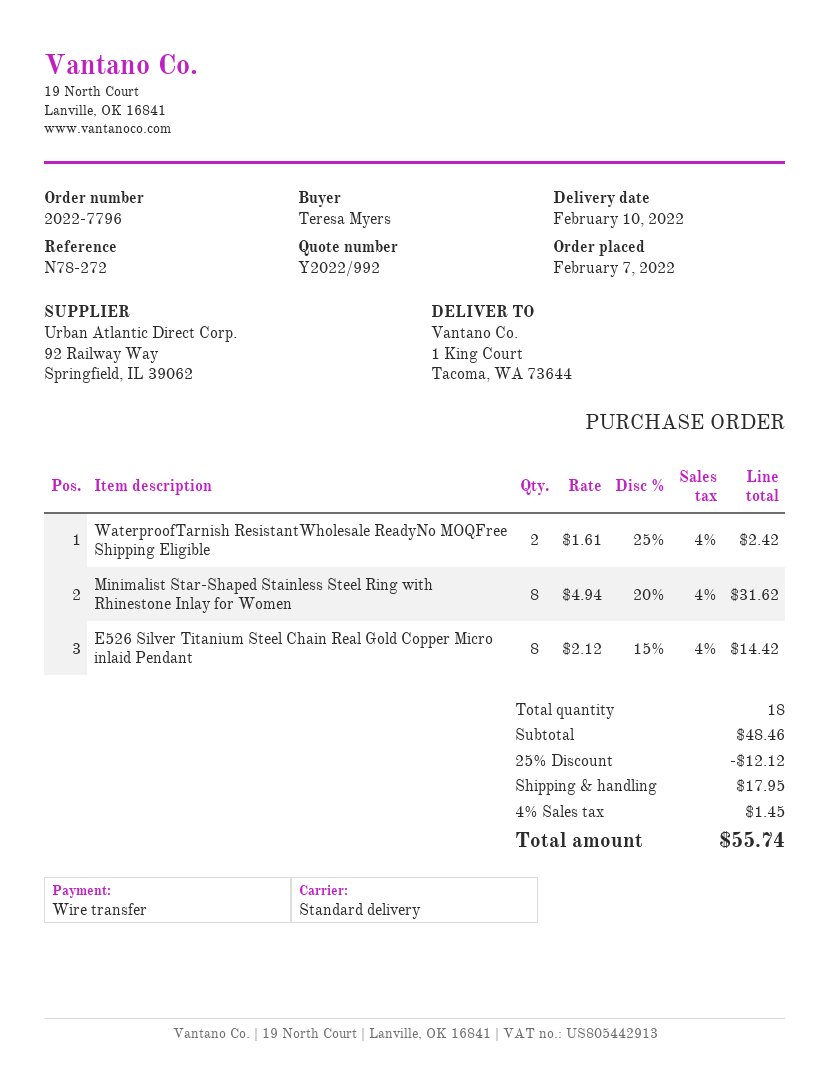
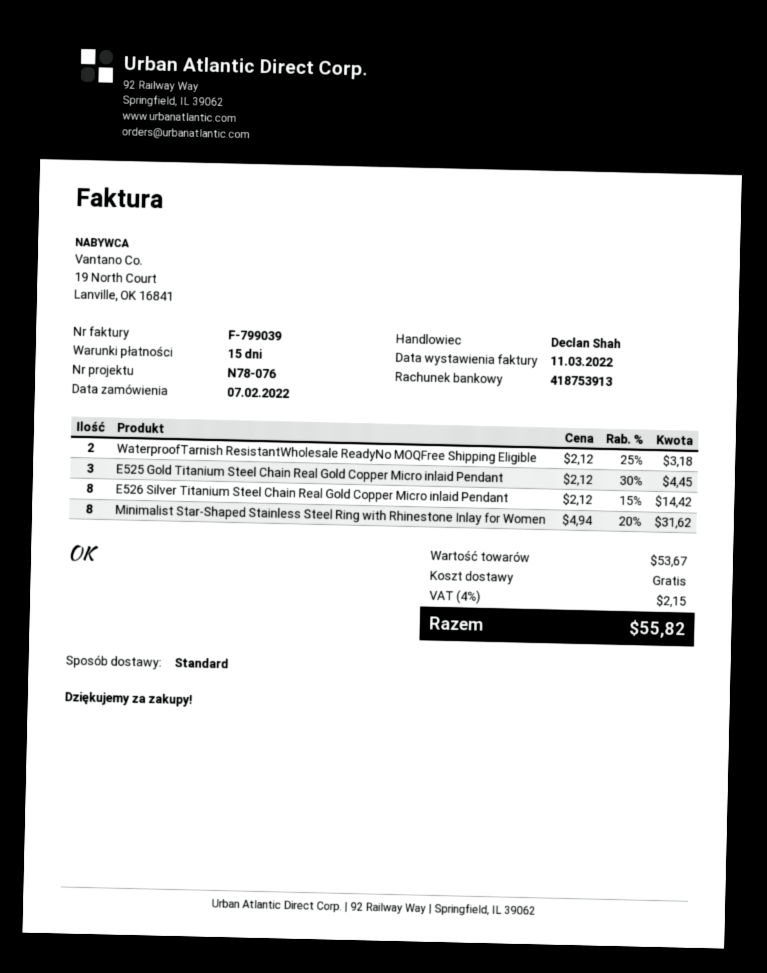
reference: N78-272 -> N78-076
WaterproofTarnish ResistantWholesale ReadyNo MOQFree Shipping Eligible: 2 x 1.61 - 25% = 2.42 -> 2 x 2.12 - 25% = 3.18
E525 Gold Titanium Steel Chain Real Gold Copper Micro inlaid Pendant: none -> 3 x 2.12 - 30% = 4.45
subtotal: 48.46 -> 53.67
discount: 25% = 12.12 -> none
shipping: 17.95 -> 0.00
tax: 4% = 1.45 -> 4% = 2.15
total: 55.74 -> 55.82

